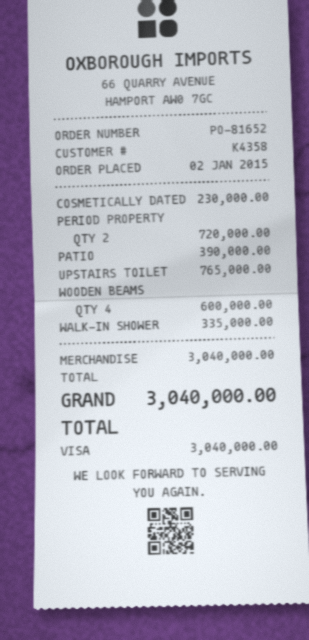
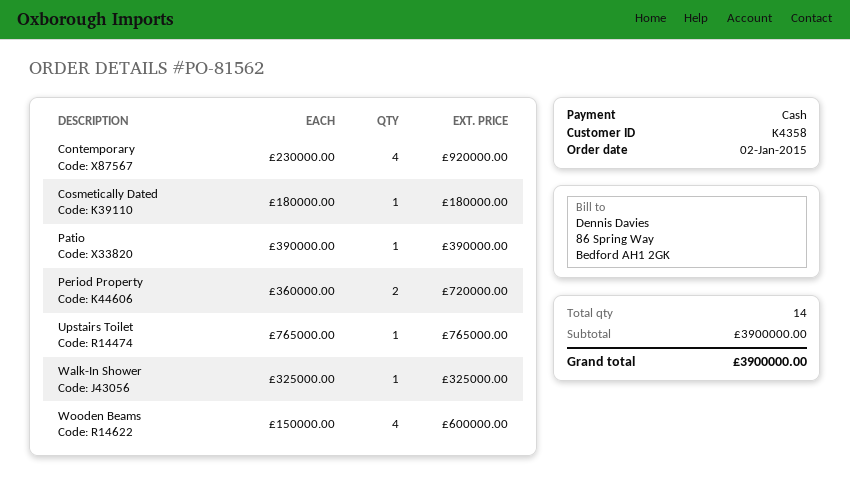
order number: PO-81652 -> PO-81562
payment method: Visa -> cash
COSMETICALLY DATED: 1 for 230000.00 -> 1 for 180000.00
WALK-IN SHOWER: 1 for 335000.00 -> 1 for 325000.00
Contemporary: none -> 4 for 920000.00
subtotal: 3040000.00 -> 3900000.00
total: 3040000.00 -> 3900000.00

